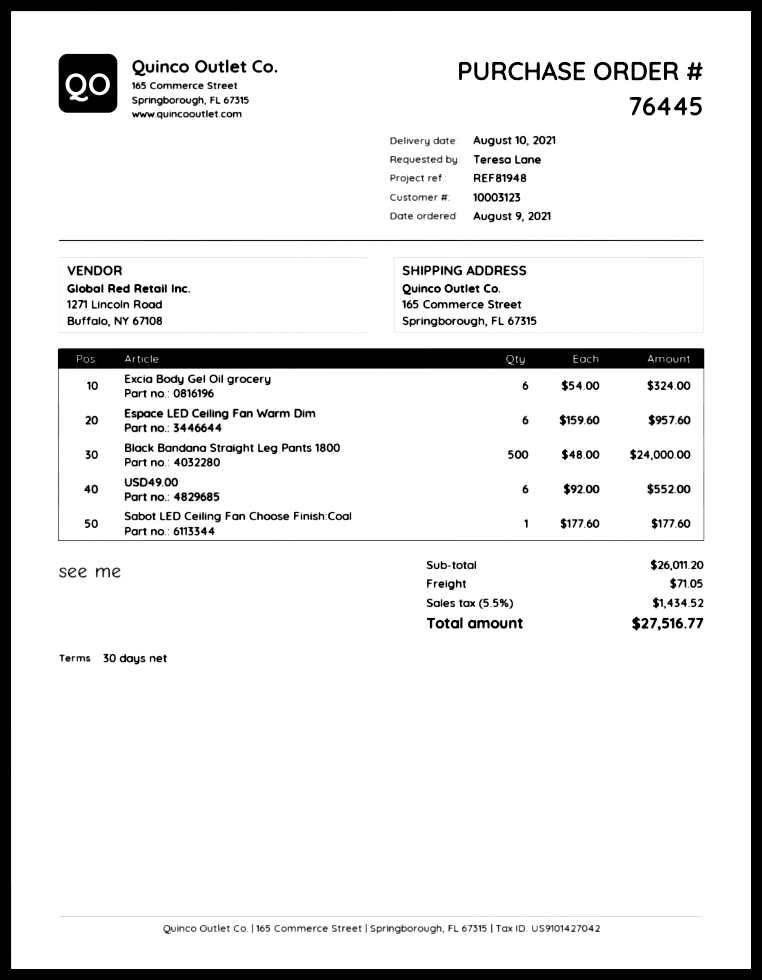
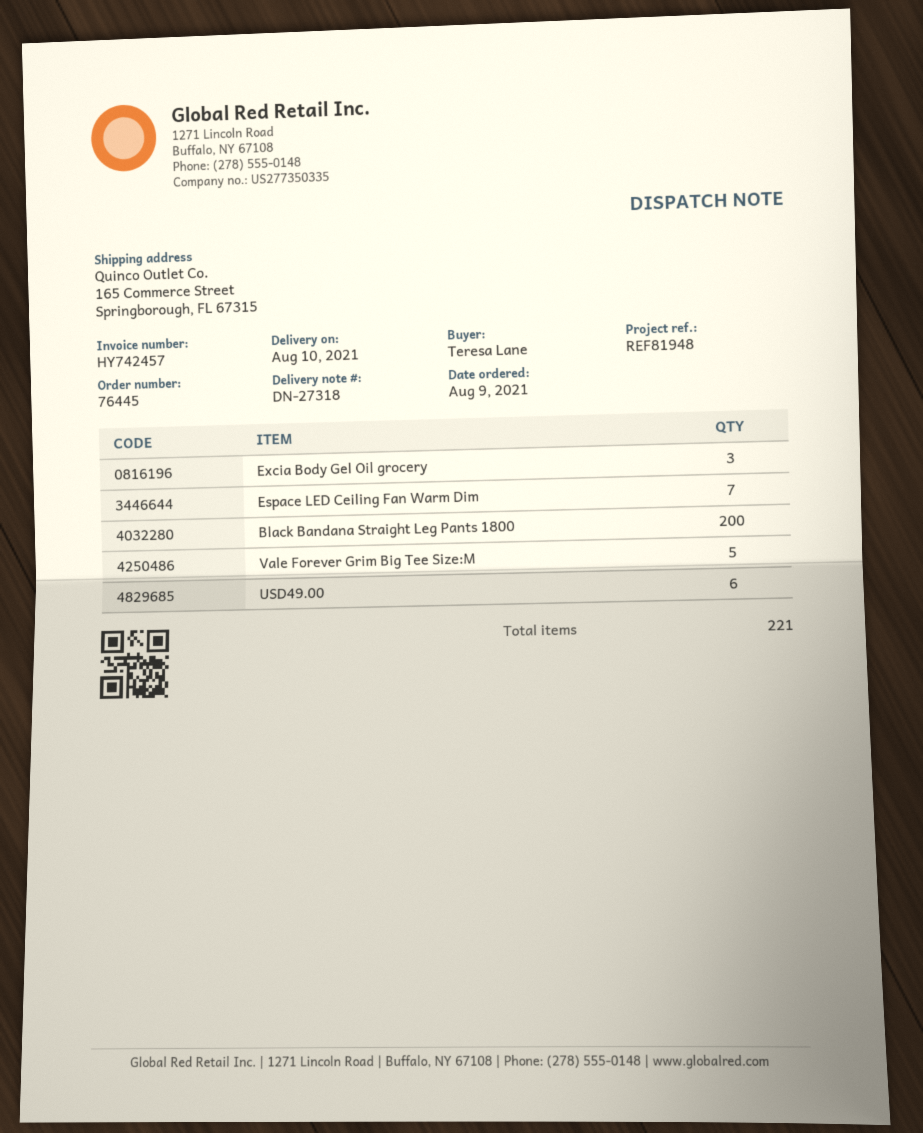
Excia Body Gel Oil grocery: 6 -> 3
Espace LED Ceiling Fan Warm Dim: 6 -> 7
Black Bandana Straight Leg Pants 1800: 500 -> 200
Sabot LED Ceiling Fan Choose Finish:Coal: 1 -> none
Vale Forever Grim Big Tee Size:M: none -> 5

